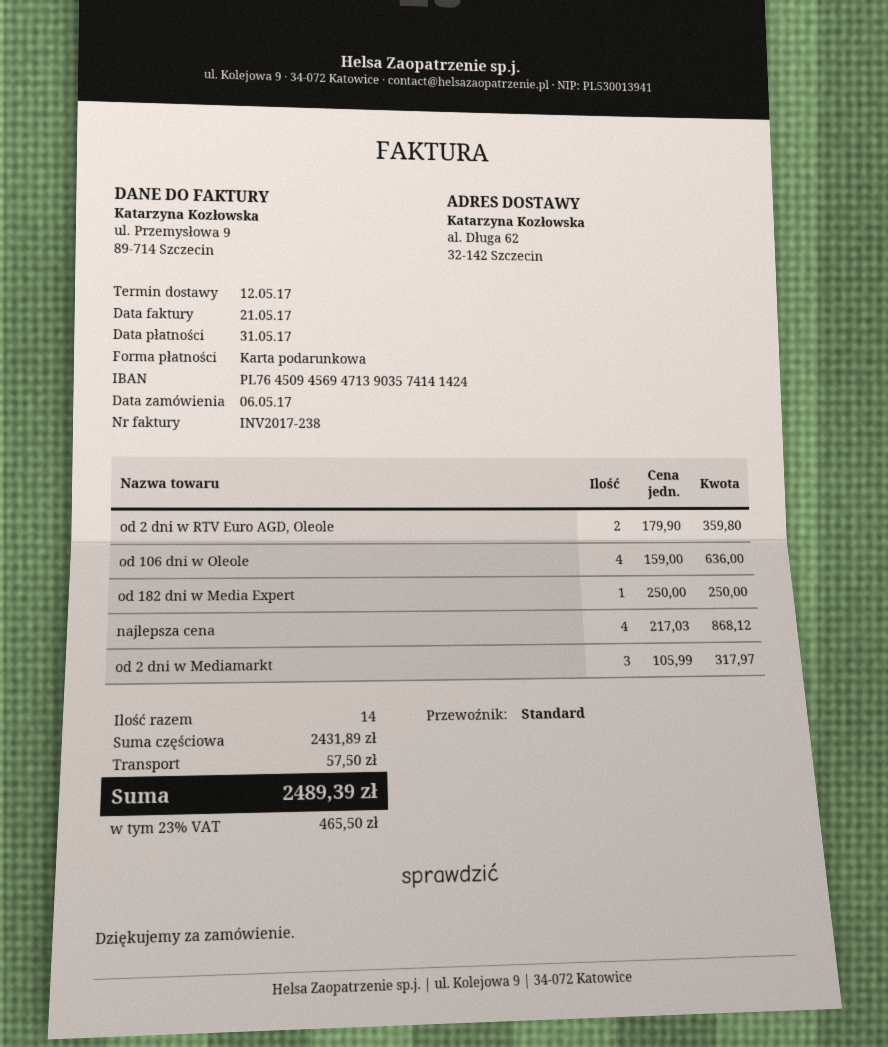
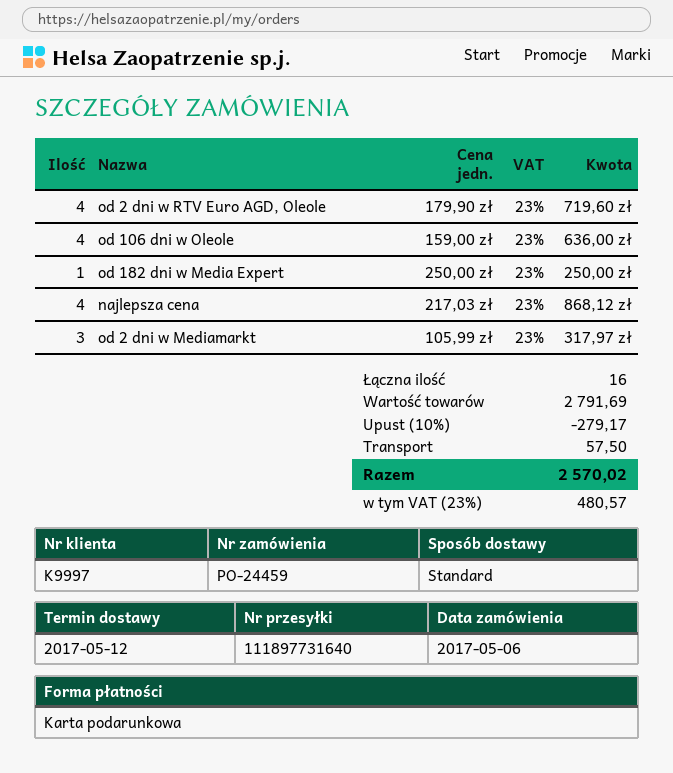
od 2 dni w RTV Euro AGD, Oleole: 2 x 179.90 = 359.80 -> 4 x 179.90 = 719.60
total quantity: 14 -> 16
subtotal: 2431.89 -> 2791.69
discount: none -> 10% = 279.17
tax: 23% = 465.50 -> 23% = 480.57
total: 2489.39 -> 2570.02

